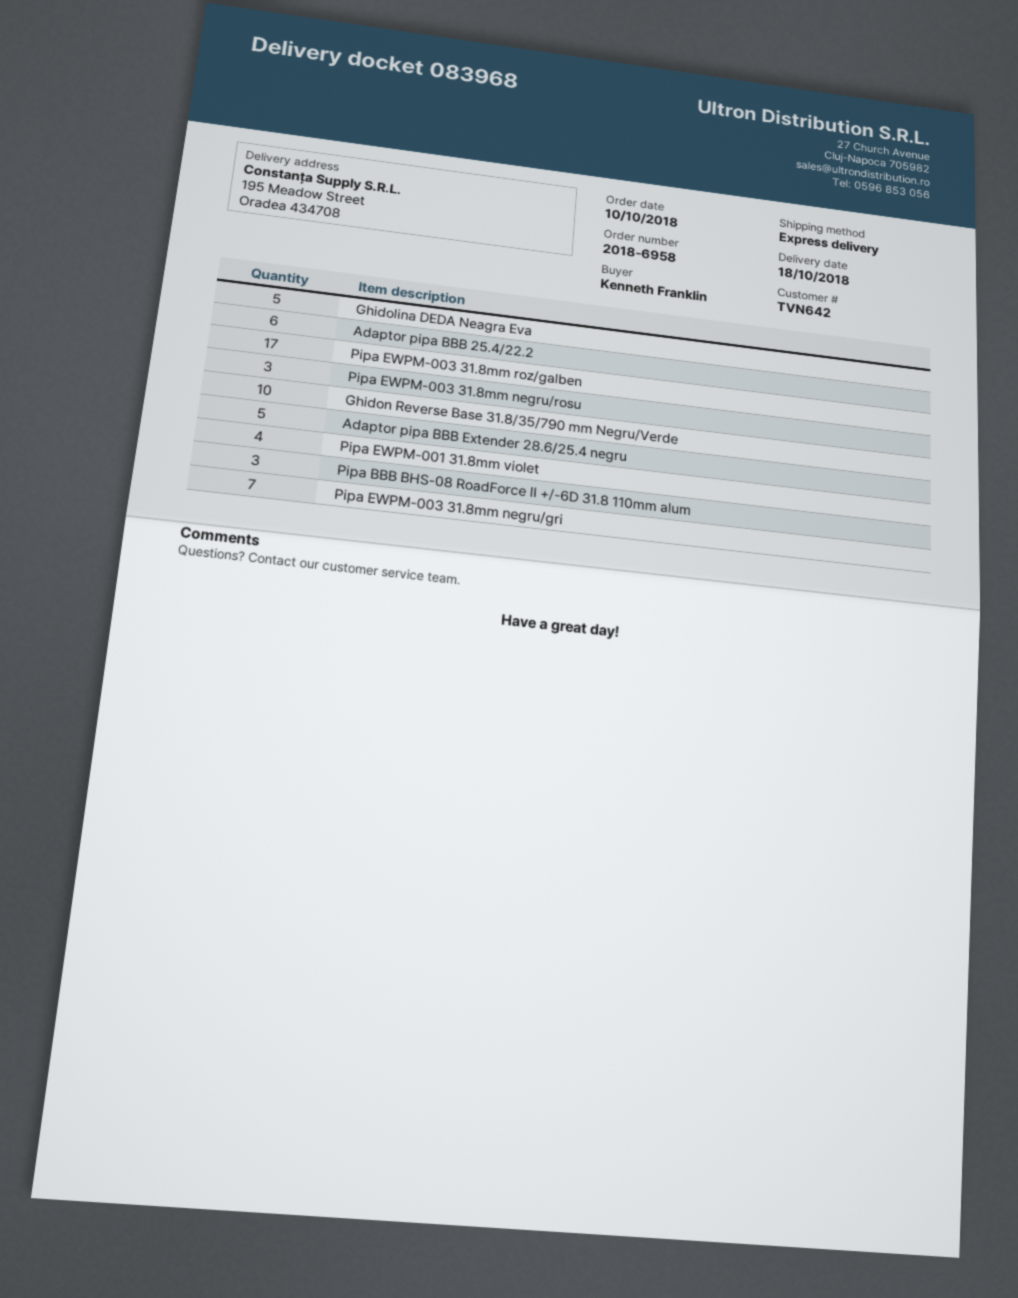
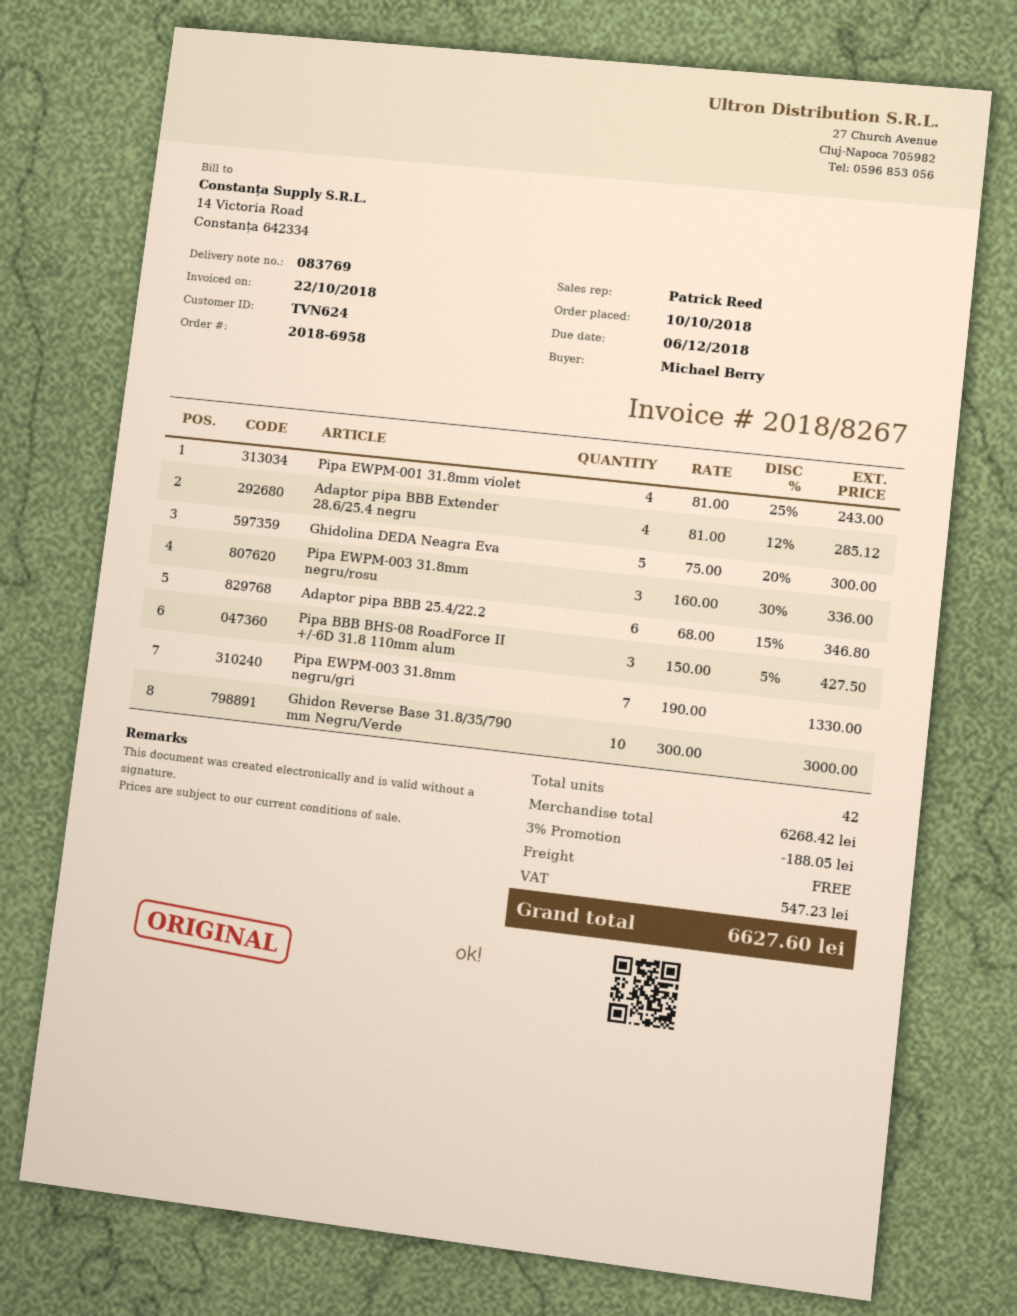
delivery note number: 083968 -> 083769
customer number: TVN642 -> TVN624
ordered by: Kenneth Franklin -> Michael Berry
Pipa EWPM-003 31.8mm roz/galben: 17 -> none
Adaptor pipa BBB Extender 28.6/25.4 negru: 5 -> 4

